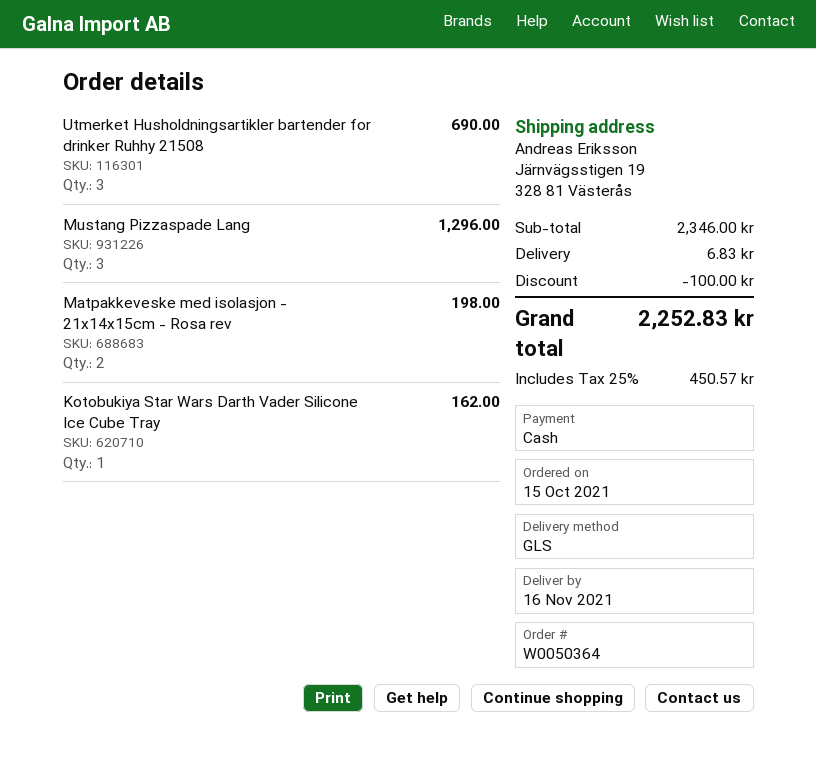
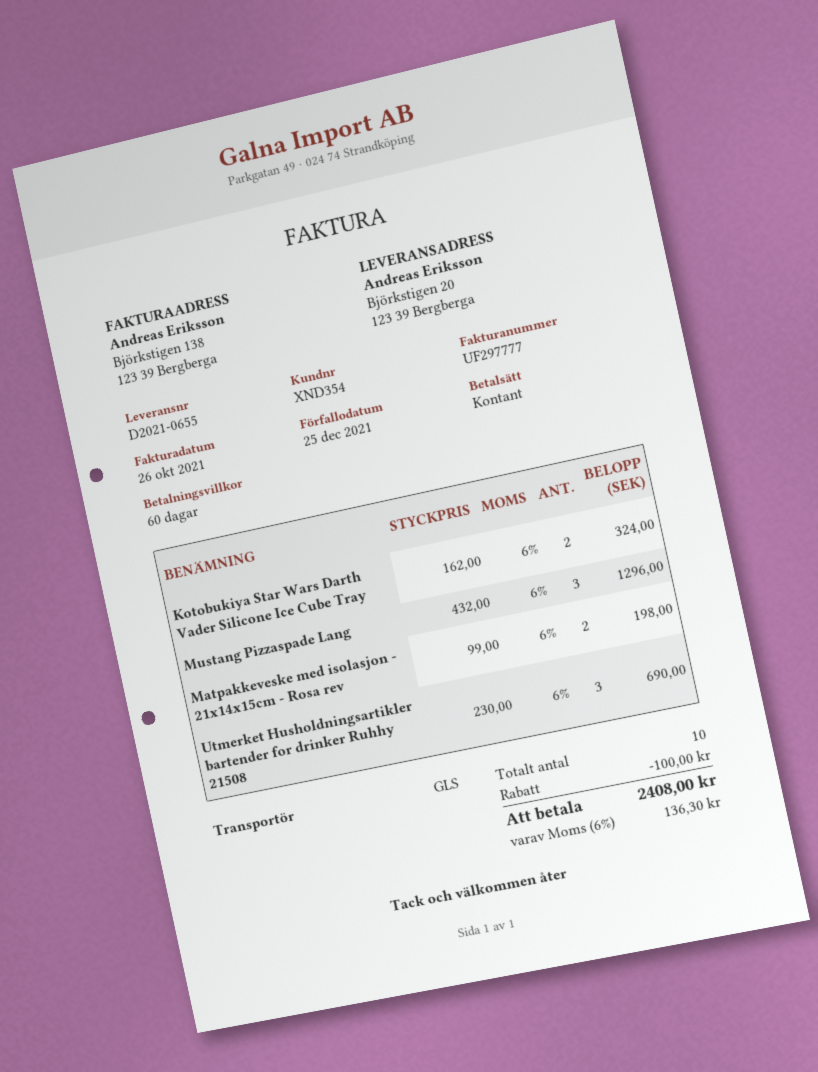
ship to: Järnvägsstigen 19, 328 81 Västerås -> Björkstigen 20, 123 39 Bergberga
Kotobukiya Star Wars Darth Vader Silicone Ice Cube Tray: 1 for 162.00 -> 2 for 324.00
shipping: 6.83 -> none
tax: 25% = 450.57 -> 6% = 136.30
total: 2252.83 -> 2408.00

